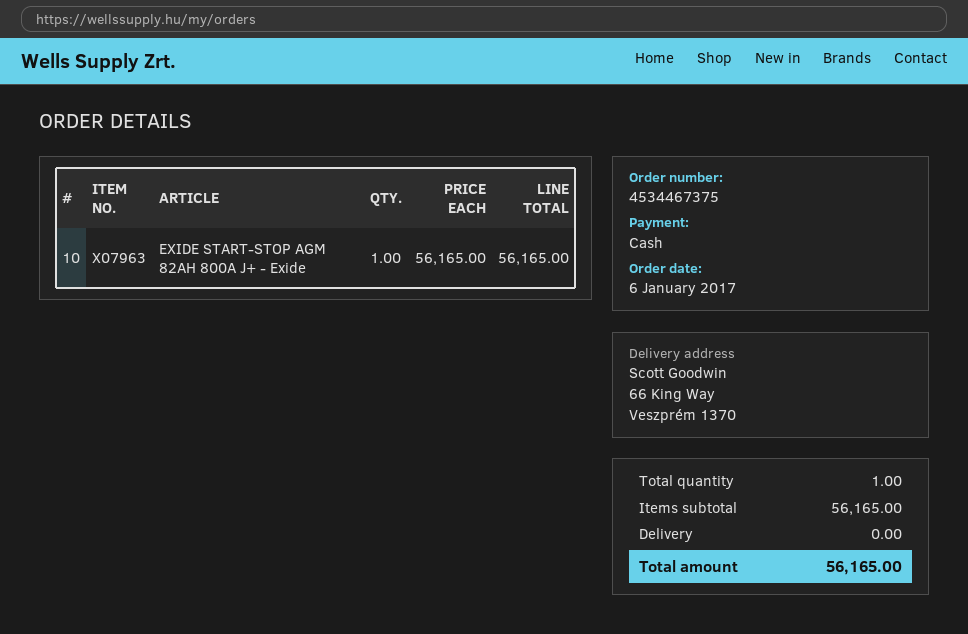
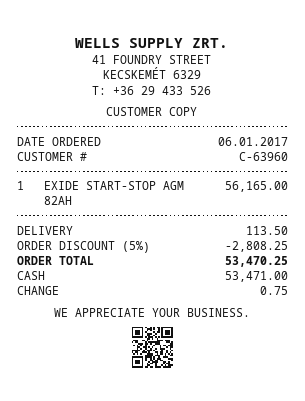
discount: none -> 5% = 2808.25
shipping: 0.00 -> 113.50
total: 56165.00 -> 53470.25

